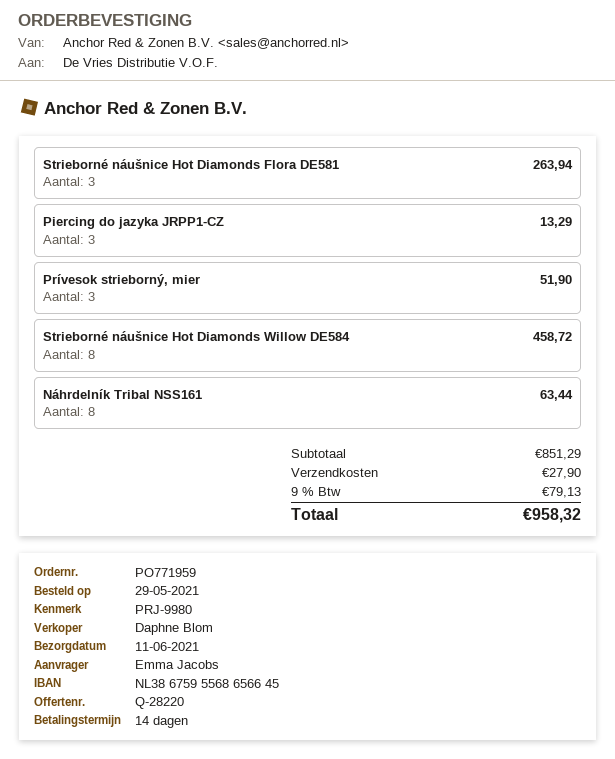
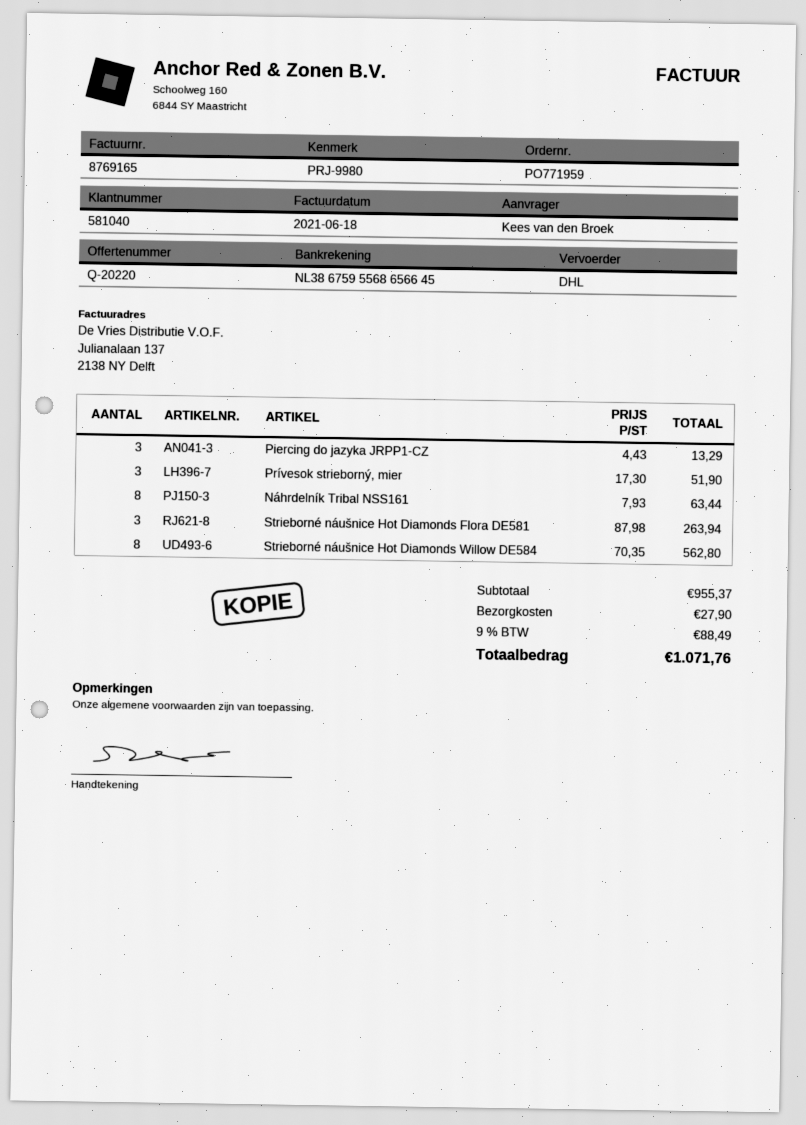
quote number: Q-28220 -> Q-20220
ordered by: Emma Jacobs -> Kees van den Broek
Strieborné náušnice Hot Diamonds Willow DE584: 8 for 458.72 -> 8 for 562.80
subtotal: 851.29 -> 955.37
tax: 9% = 79.13 -> 9% = 88.49
total: 958.32 -> 1071.76

